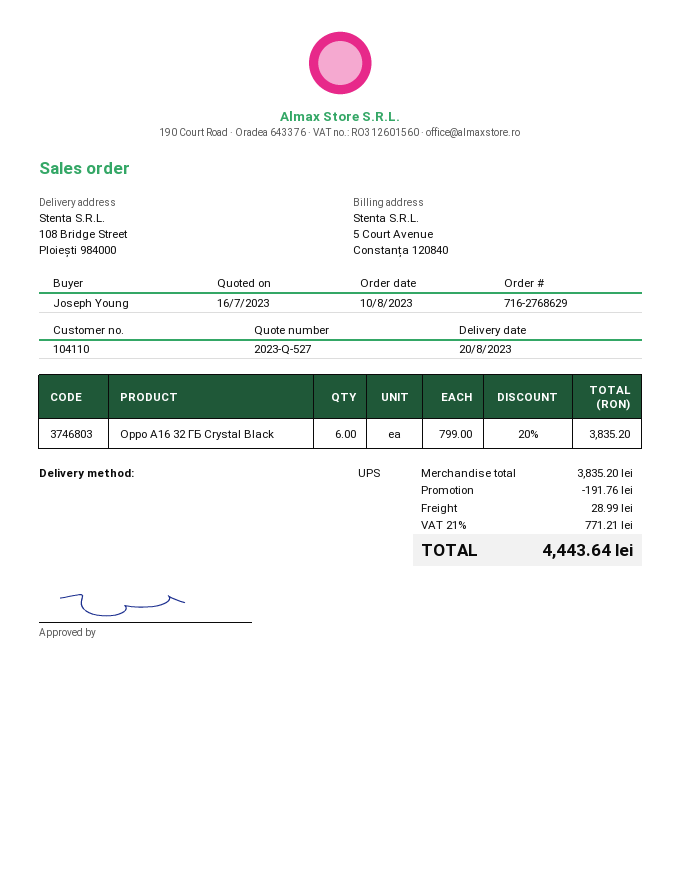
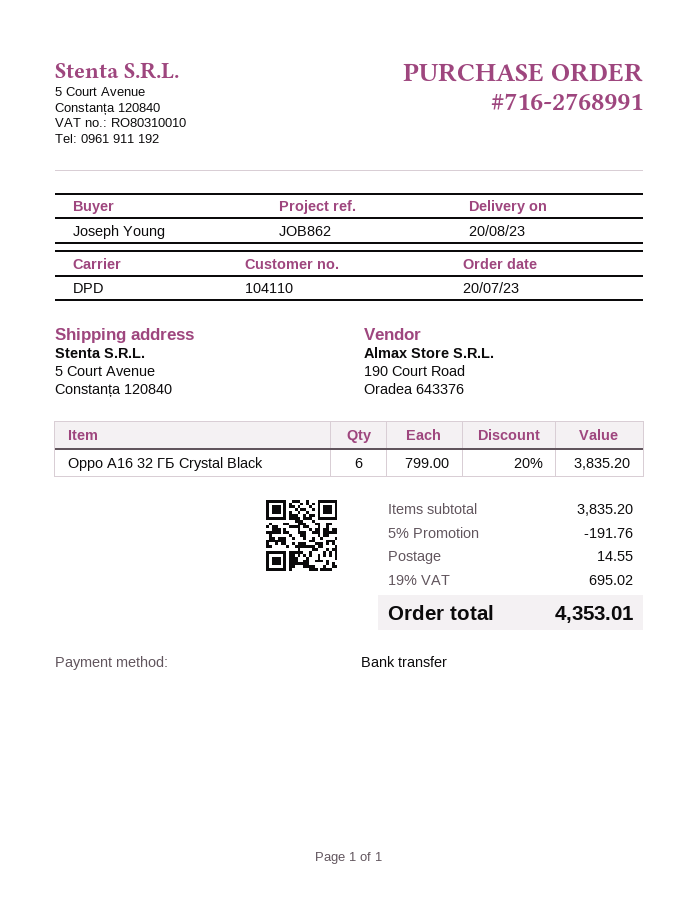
order number: 716-2768629 -> 716-2768991
order date: 2023-08-10 -> 2023-07-20
shipping method: UPS -> DPD
ship to: 108 Bridge Street, Ploiești 984000 -> 5 Court Avenue, Constanța 120840
shipping: 28.99 -> 14.55
tax: 21% = 771.21 -> 19% = 695.02
total: 4443.64 -> 4353.01

